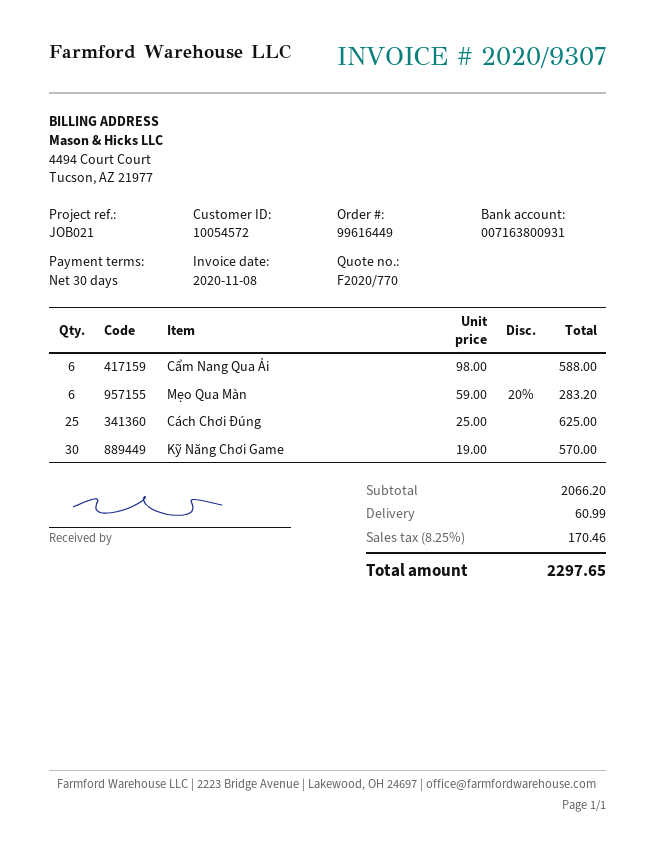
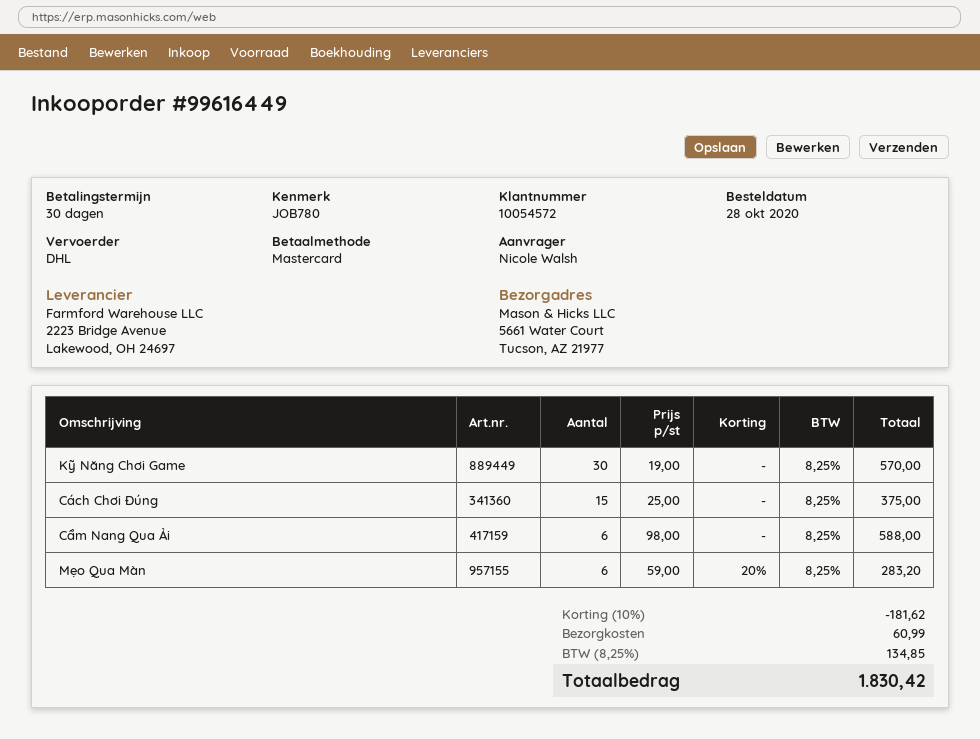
reference: JOB021 -> JOB780
Cách Chơi Đúng: 25 x 25.00 = 625.00 -> 15 x 25.00 = 375.00
discount: none -> 10% = 181.62
tax: 8.25% = 170.46 -> 8.25% = 134.85
total: 2297.65 -> 1830.42

